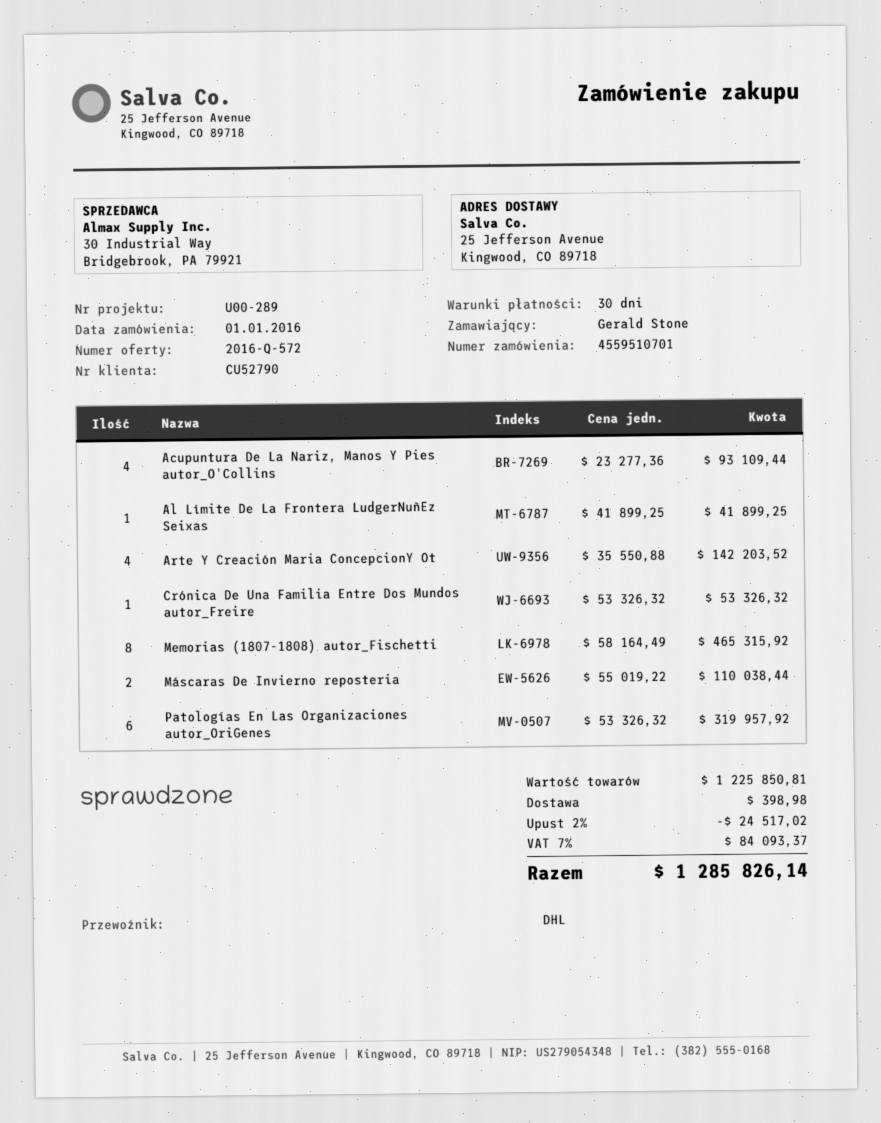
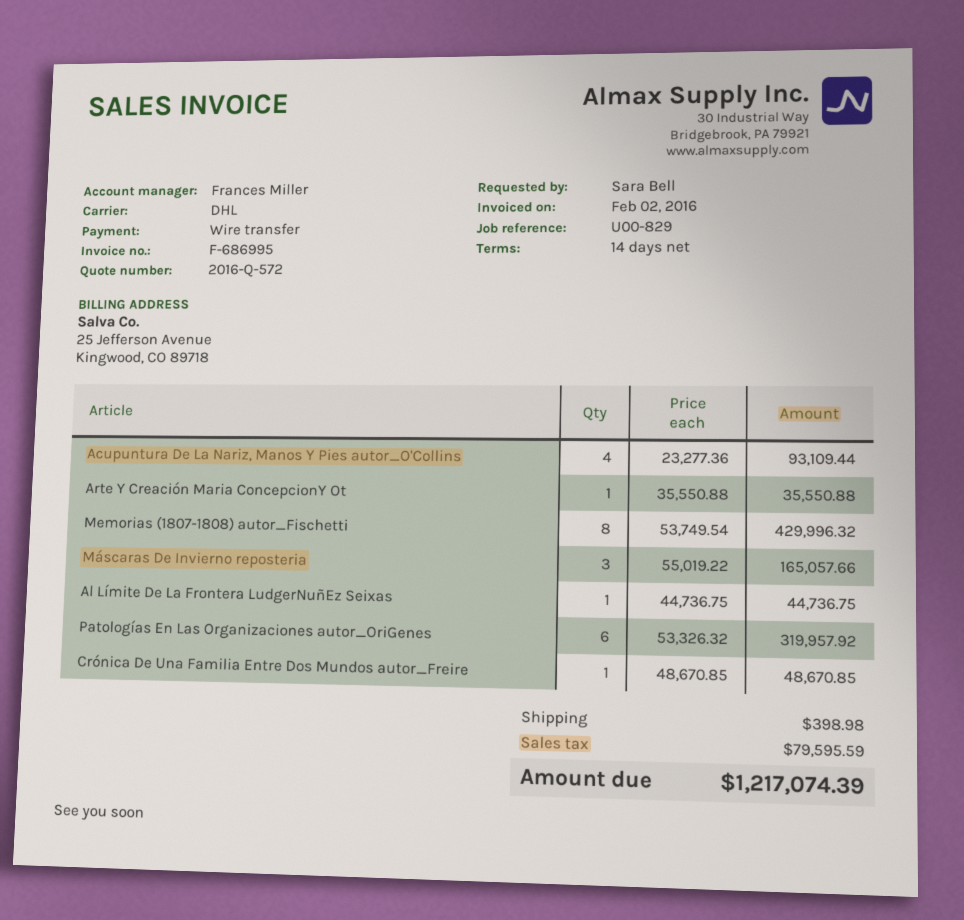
payment terms: 30 days -> 14 days
reference: U00-289 -> U00-829
ordered by: Gerald Stone -> Sara Bell
Al Límite De La Frontera LudgerNuñEz Seixas: 1 x 41899.25 = 41899.25 -> 1 x 44736.75 = 44736.75
Arte Y Creación Maria ConcepcionY Ot: 4 x 35550.88 = 142203.52 -> 1 x 35550.88 = 35550.88
Crónica De Una Familia Entre Dos Mundos autor_Freire: 1 x 53326.32 = 53326.32 -> 1 x 48670.85 = 48670.85
Memorias (1807-1808) autor_Fischetti: 8 x 58164.49 = 465315.92 -> 8 x 53749.54 = 429996.32
Máscaras De Invierno reposteria: 2 x 55019.22 = 110038.44 -> 3 x 55019.22 = 165057.66
discount: 2% = 24517.02 -> none
tax: 84093.37 -> 79595.59
total: 1285826.14 -> 1217074.39

